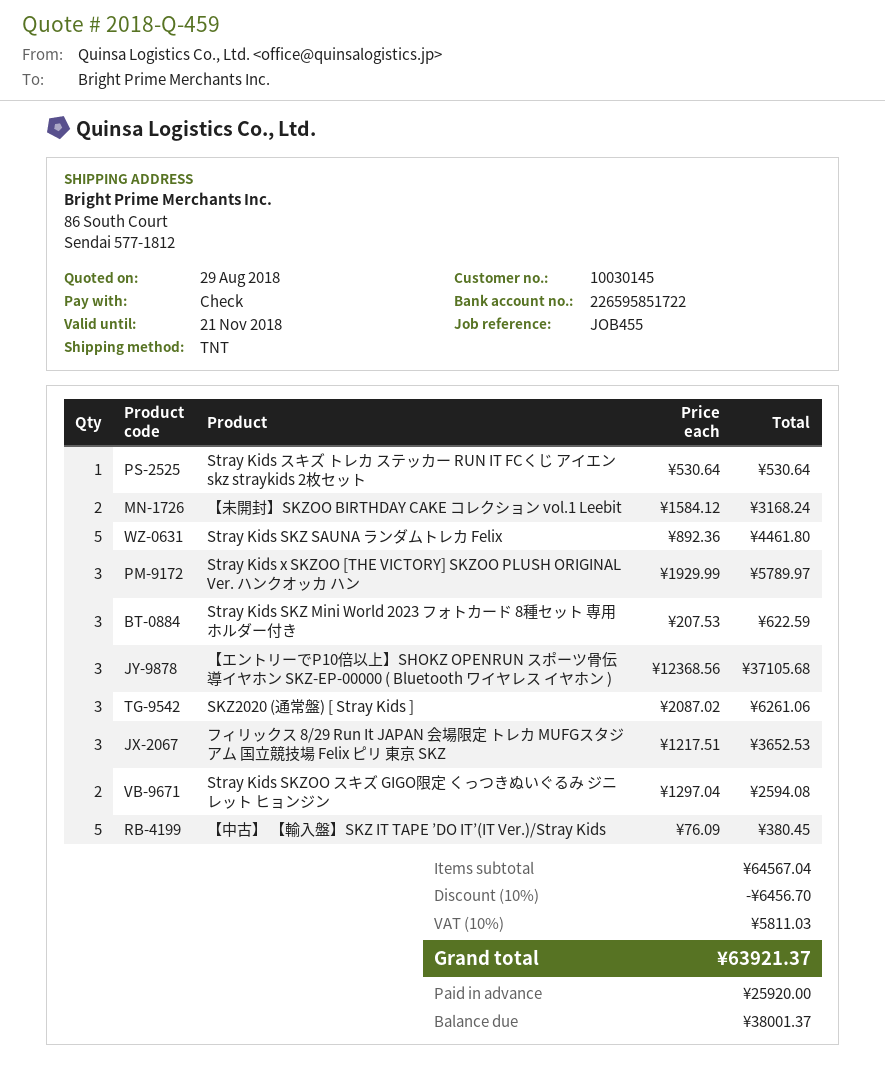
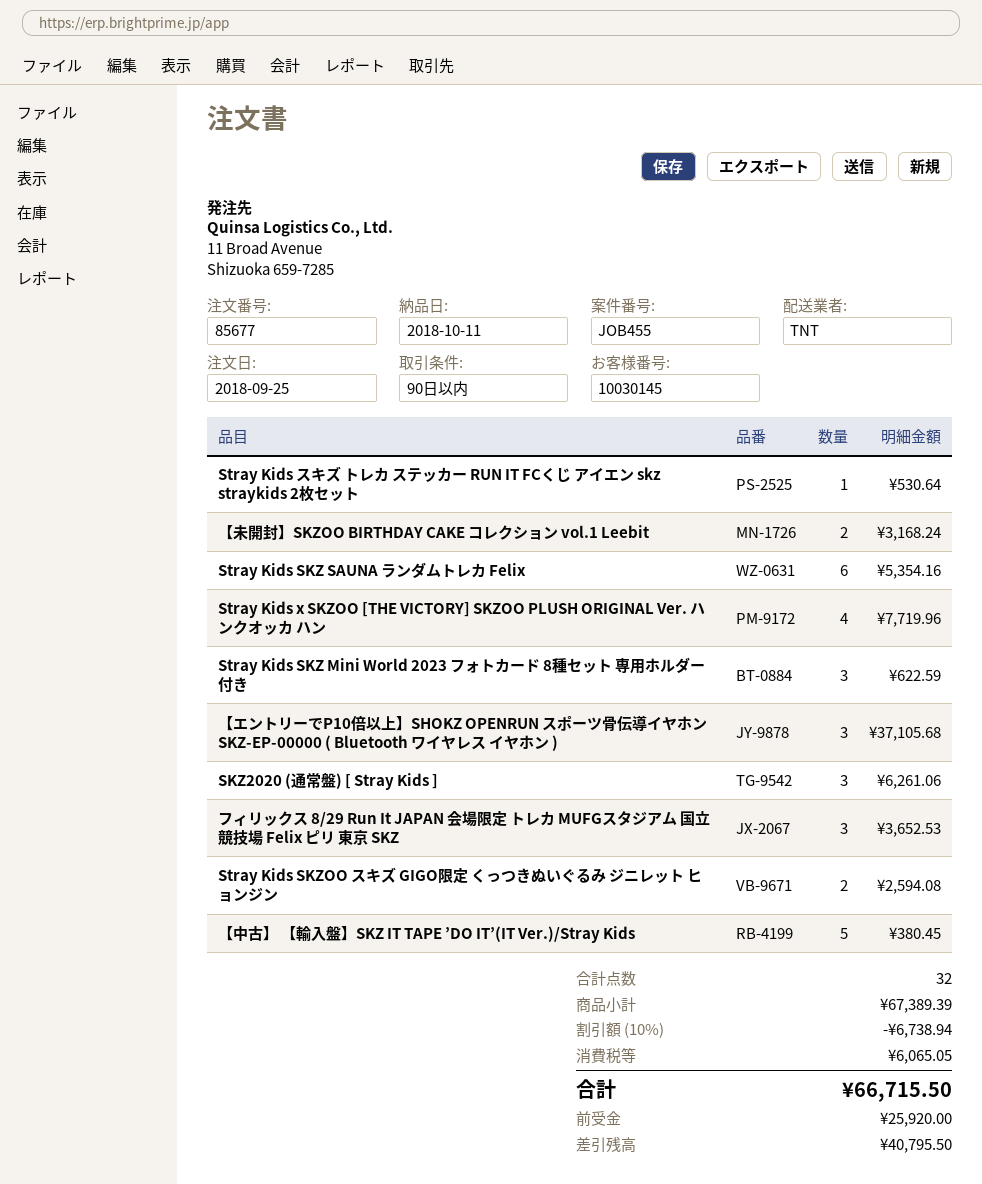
Stray Kids SKZ SAUNA ランダムトレカ Felix: 5 for 4461.80 -> 6 for 5354.16
Stray Kids x SKZOO [THE VICTORY] SKZOO PLUSH ORIGINAL Ver. ハンクオッカ ハン: 3 for 5789.97 -> 4 for 7719.96
subtotal: 64567.04 -> 67389.39
discount: 10% = 6456.70 -> 10% = 6738.94
tax: 5811.03 -> 6065.05
total: 63921.37 -> 66715.50
balance: 38001.37 -> 40795.50

